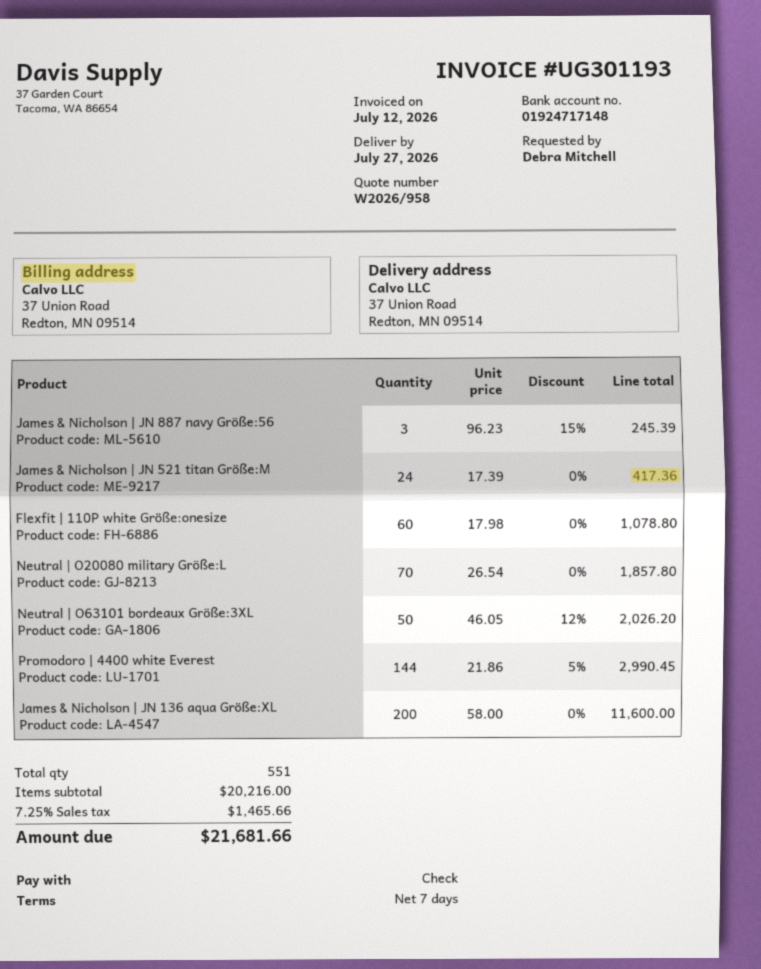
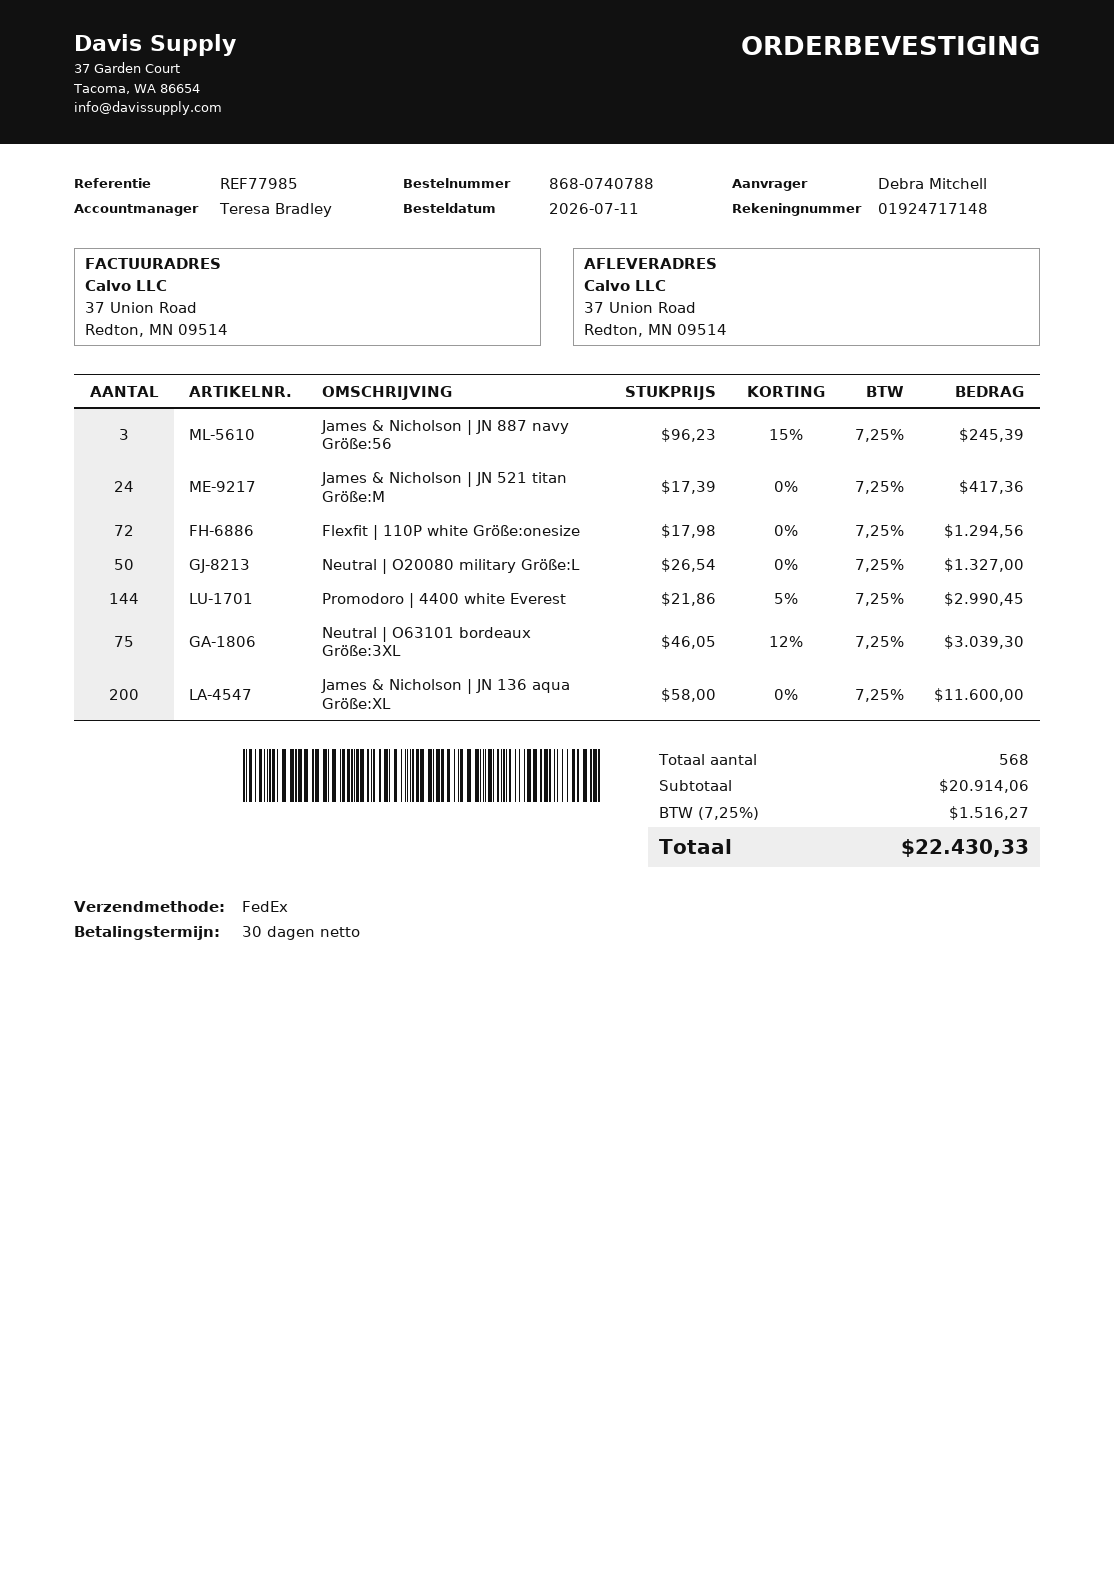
payment terms: 7 days -> 30 days
Flexfit | 110P white Größe:onesize: 60 x 17.98 = 1078.80 -> 72 x 17.98 = 1294.56
Neutral | O20080 military Größe:L: 70 x 26.54 = 1857.80 -> 50 x 26.54 = 1327.00
Neutral | O63101 bordeaux Größe:3XL: 50 x 46.05 - 12% = 2026.20 -> 75 x 46.05 - 12% = 3039.30
total quantity: 551 -> 568
subtotal: 20216.00 -> 20914.06
tax: 7.25% = 1465.66 -> 7.25% = 1516.27
total: 21681.66 -> 22430.33

